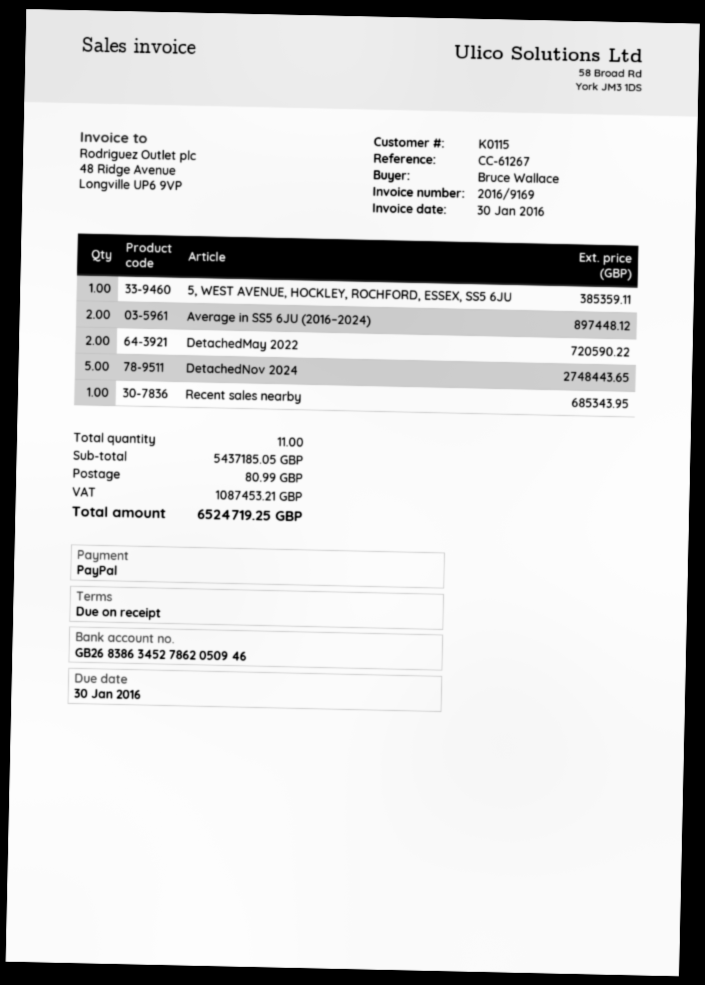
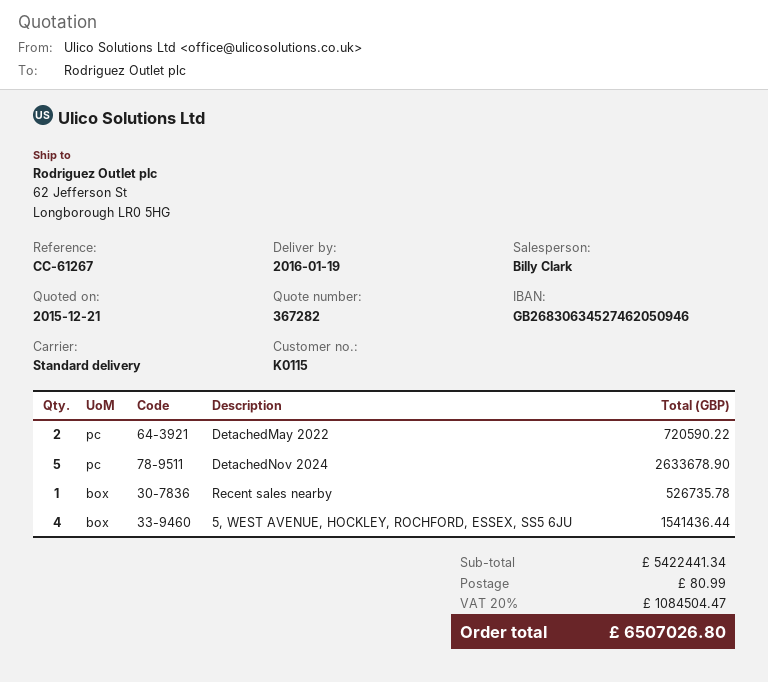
bank account: GB26838634527862050946 -> GB26830634527462050946
5, WEST AVENUE, HOCKLEY, ROCHFORD, ESSEX, SS5 6JU: 1 for 385359.11 -> 4 for 1541436.44
Average in SS5 6JU (2016–2024): 2 for 897448.12 -> none
DetachedNov 2024: 5 for 2748443.65 -> 5 for 2633678.90
Recent sales nearby: 1 for 685343.95 -> 1 for 526735.78
subtotal: 5437185.05 -> 5422441.34
tax: 1087453.21 -> 1084504.47
total: 6524719.25 -> 6507026.80

